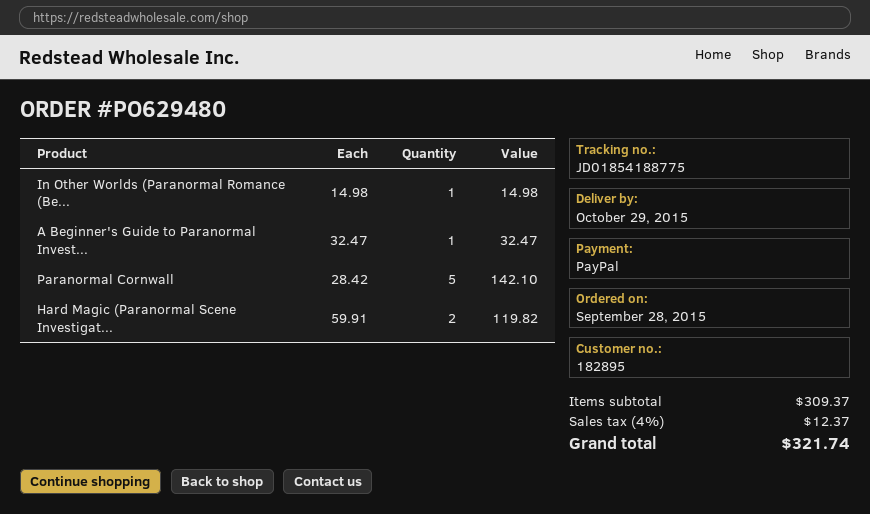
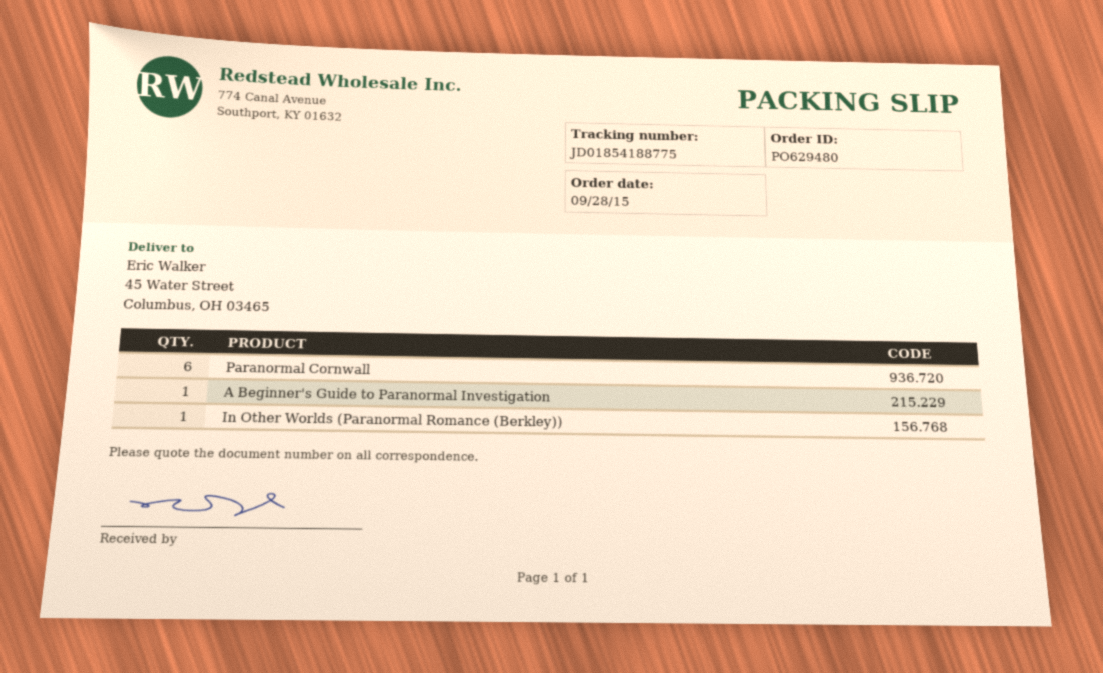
Paranormal Cornwall: 5 -> 6
Hard Magic (Paranormal Scene Investigat...: 2 -> none

